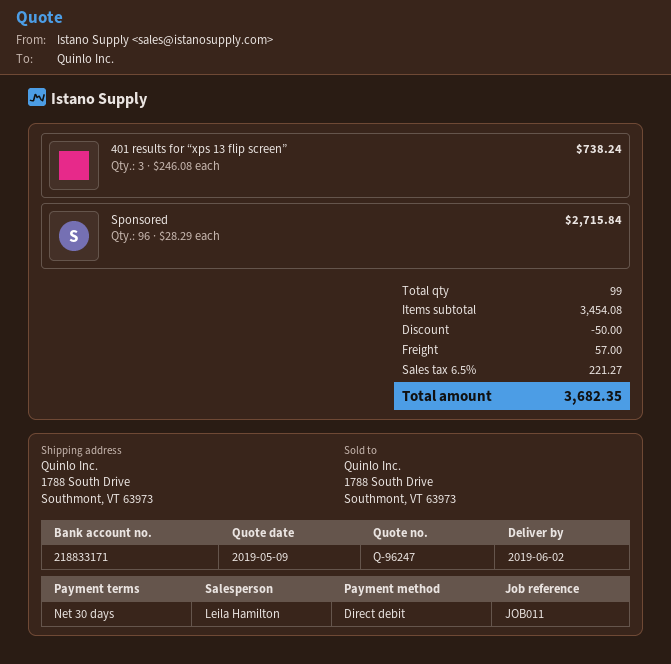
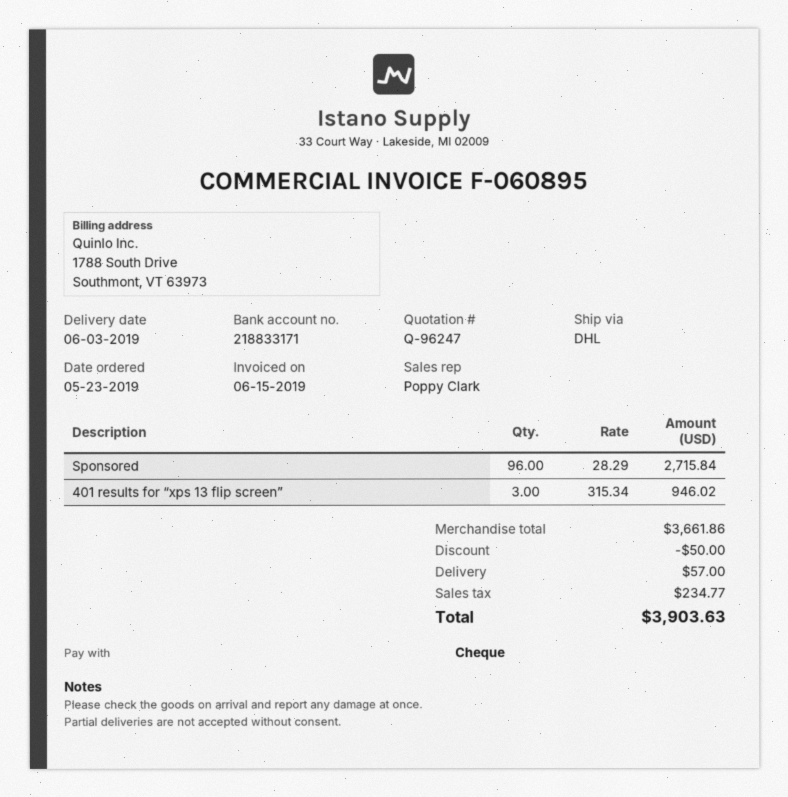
delivery date: 2019-06-02 -> 2019-06-03
sales rep: Leila Hamilton -> Poppy Clark
payment method: direct debit -> cheque
401 results for “xps 13 flip screen”: 3 x 246.08 = 738.24 -> 3 x 315.34 = 946.02
subtotal: 3454.08 -> 3661.86
tax: 221.27 -> 234.77
total: 3682.35 -> 3903.63

